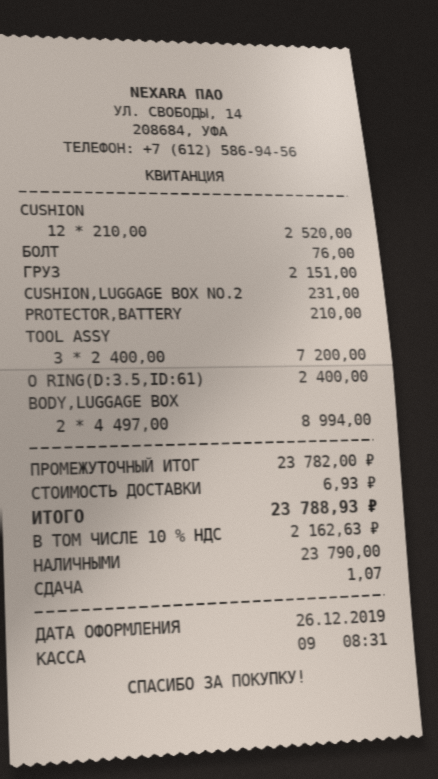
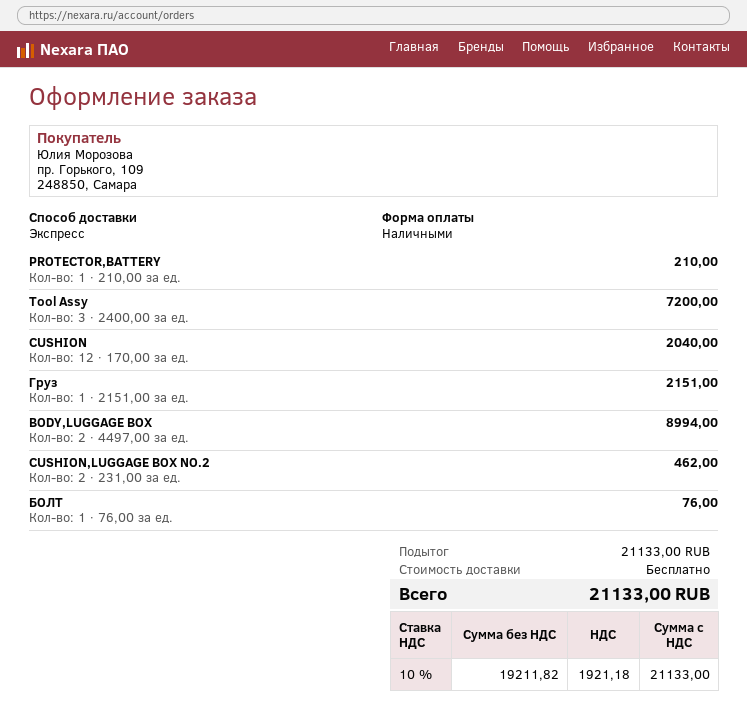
CUSHION: 12 x 210.00 = 2520.00 -> 12 x 170.00 = 2040.00
CUSHION,LUGGAGE BOX NO.2: 1 x 231.00 = 231.00 -> 2 x 231.00 = 462.00
O RING(D:3.5,ID:61): 1 x 2400.00 = 2400.00 -> none
subtotal: 23782.00 -> 21133.00
shipping: 6.93 -> 0.00
tax: 10% = 2162.63 -> 10% = 1921.18
total: 23788.93 -> 21133.00

